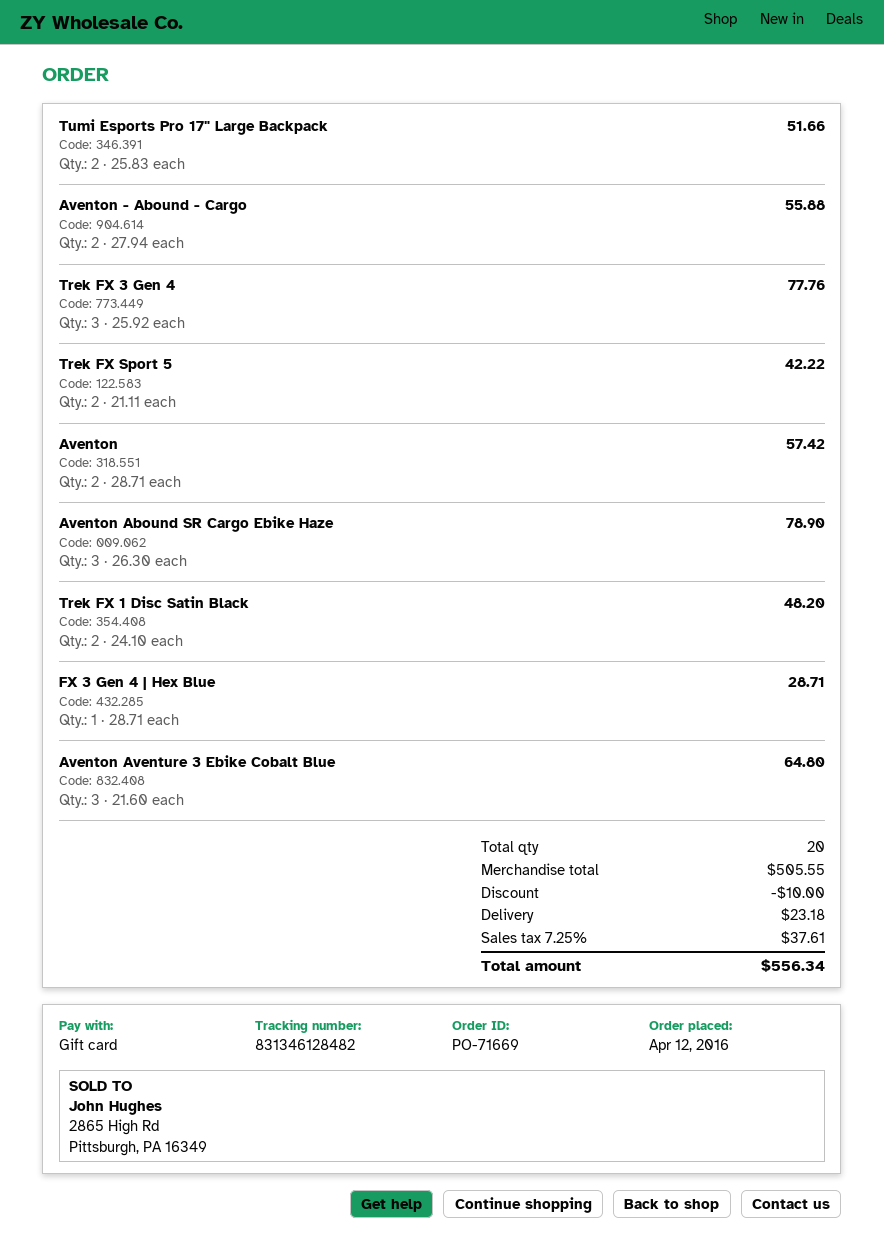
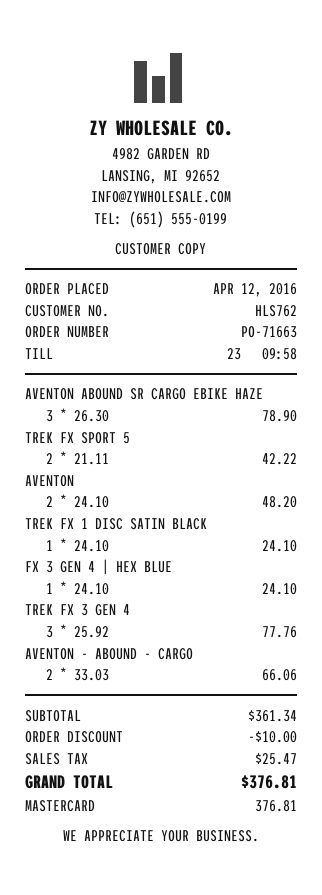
order number: PO-71669 -> PO-71663
payment method: gift card -> Mastercard
Tumi Esports Pro 17" Large Backpack: 2 x 25.83 = 51.66 -> none
Aventon - Abound - Cargo: 2 x 27.94 = 55.88 -> 2 x 33.03 = 66.06
Aventon: 2 x 28.71 = 57.42 -> 2 x 24.10 = 48.20
Trek FX 1 Disc Satin Black: 2 x 24.10 = 48.20 -> 1 x 24.10 = 24.10
FX 3 Gen 4 | Hex Blue: 1 x 28.71 = 28.71 -> 1 x 24.10 = 24.10
Aventon Aventure 3 Ebike Cobalt Blue: 3 x 21.60 = 64.80 -> none
subtotal: 505.55 -> 361.34
shipping: 23.18 -> none
tax: 37.61 -> 25.47
total: 556.34 -> 376.81

